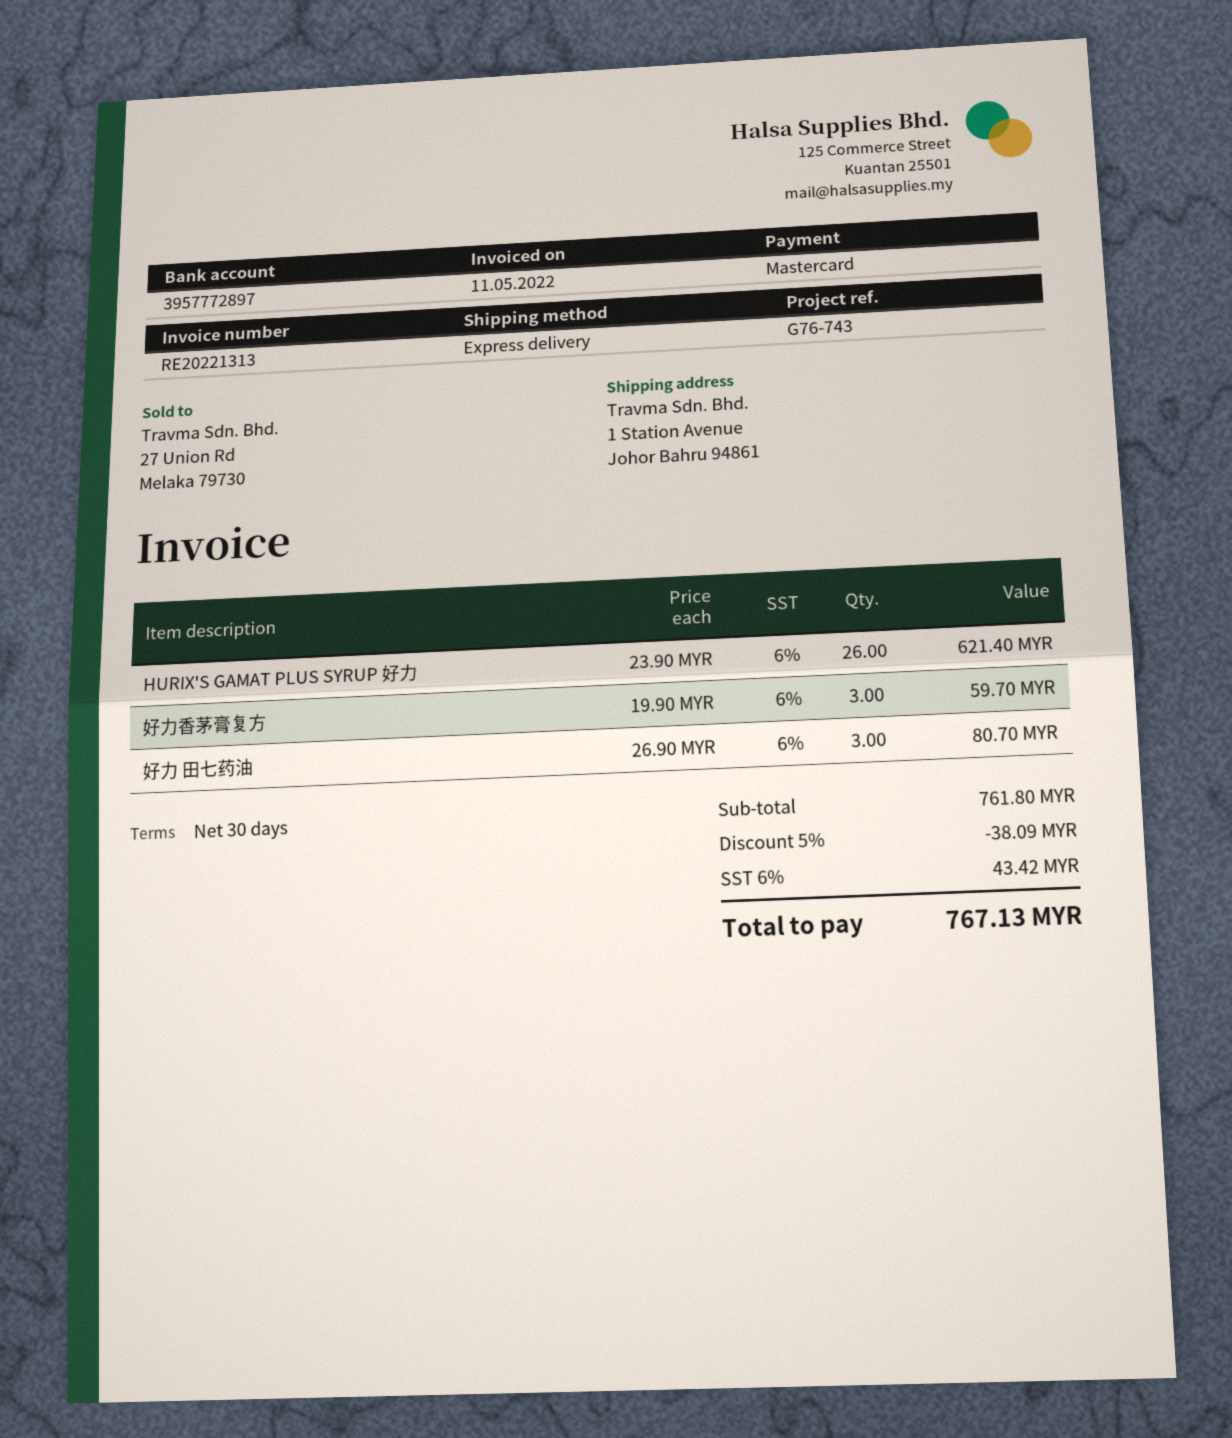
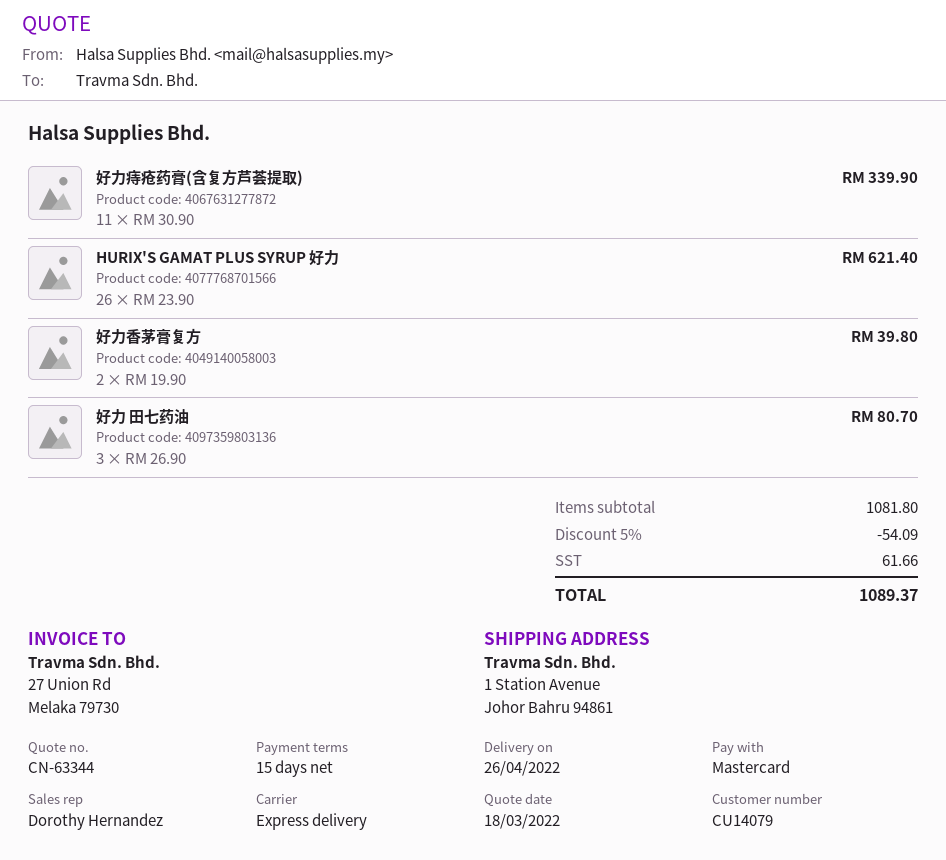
payment terms: 30 days -> 15 days
好力香茅膏复方: 3 x 19.90 = 59.70 -> 2 x 19.90 = 39.80
好力痔疮药膏(含复方芦荟提取): none -> 11 x 30.90 = 339.90
subtotal: 761.80 -> 1081.80
discount: 5% = 38.09 -> 5% = 54.09
tax: 43.42 -> 61.66
total: 767.13 -> 1089.37

